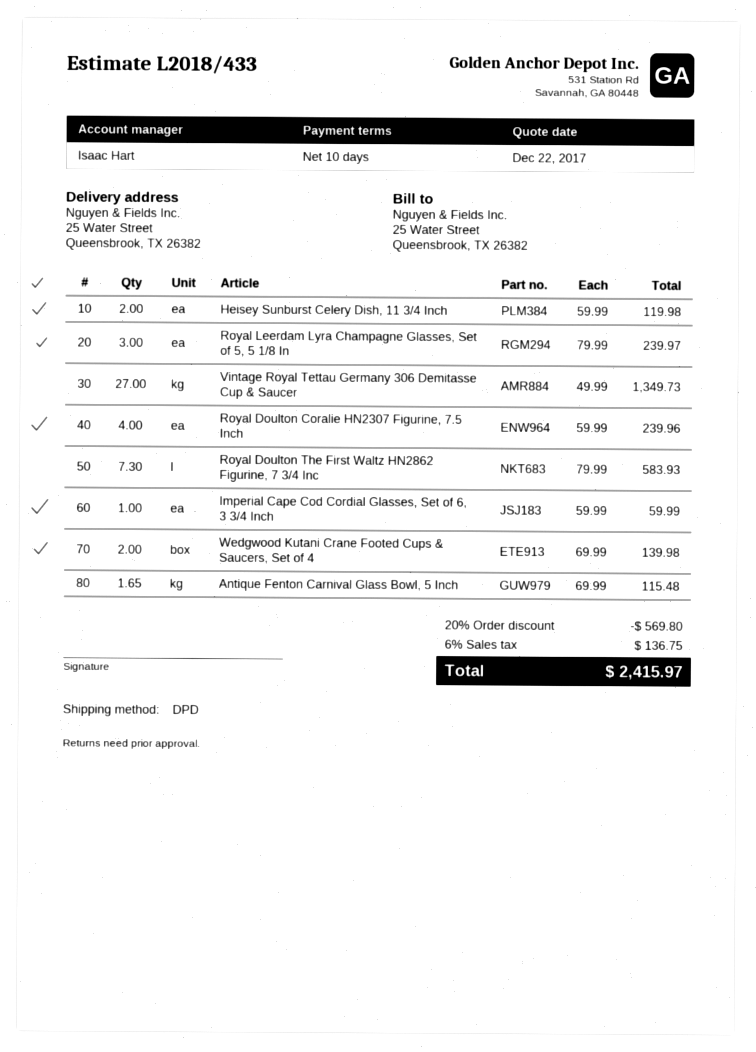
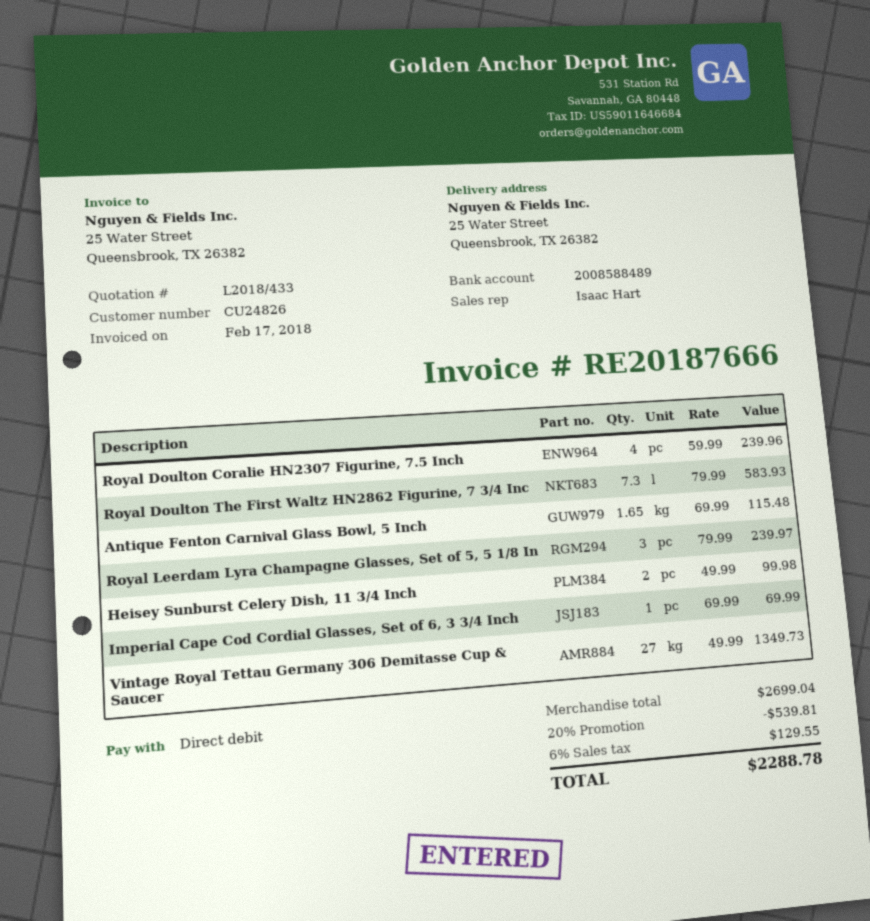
Heisey Sunburst Celery Dish, 11 3/4 Inch: 2 x 59.99 = 119.98 -> 2 x 49.99 = 99.98
Imperial Cape Cod Cordial Glasses, Set of 6, 3 3/4 Inch: 1 x 59.99 = 59.99 -> 1 x 69.99 = 69.99
Wedgwood Kutani Crane Footed Cups & Saucers, Set of 4: 2 x 69.99 = 139.98 -> none
discount: 20% = 569.80 -> 20% = 539.81
tax: 6% = 136.75 -> 6% = 129.55
total: 2415.97 -> 2288.78

